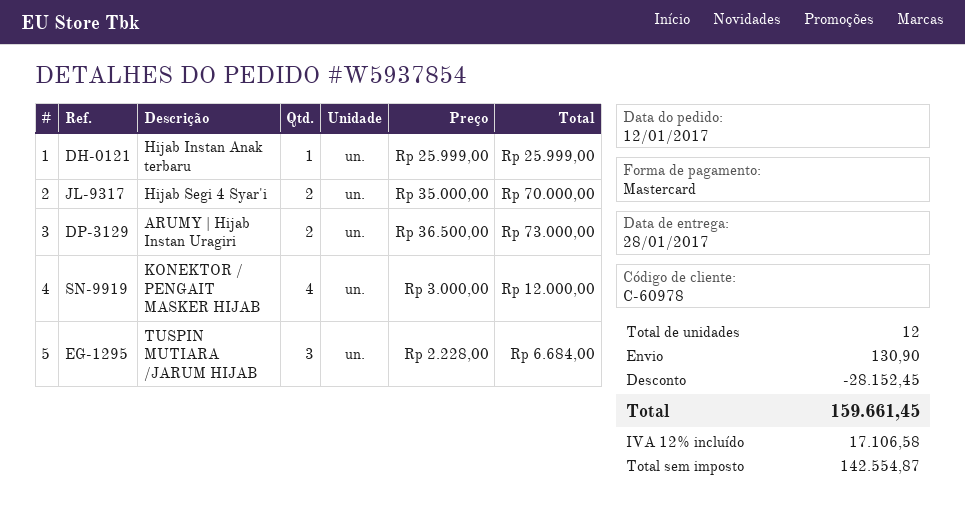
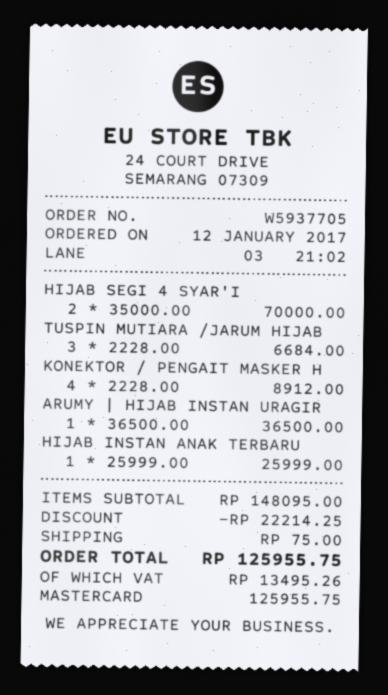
order number: W5937854 -> W5937705
ARUMY | Hijab Instan Uragiri: 2 x 36500.00 = 73000.00 -> 1 x 36500.00 = 36500.00
KONEKTOR / PENGAIT MASKER HIJAB: 4 x 3000.00 = 12000.00 -> 4 x 2228.00 = 8912.00
discount: 28152.45 -> 22214.25
shipping: 130.90 -> 75.00
tax: 17106.58 -> 13495.26
total: 159661.45 -> 125955.75

